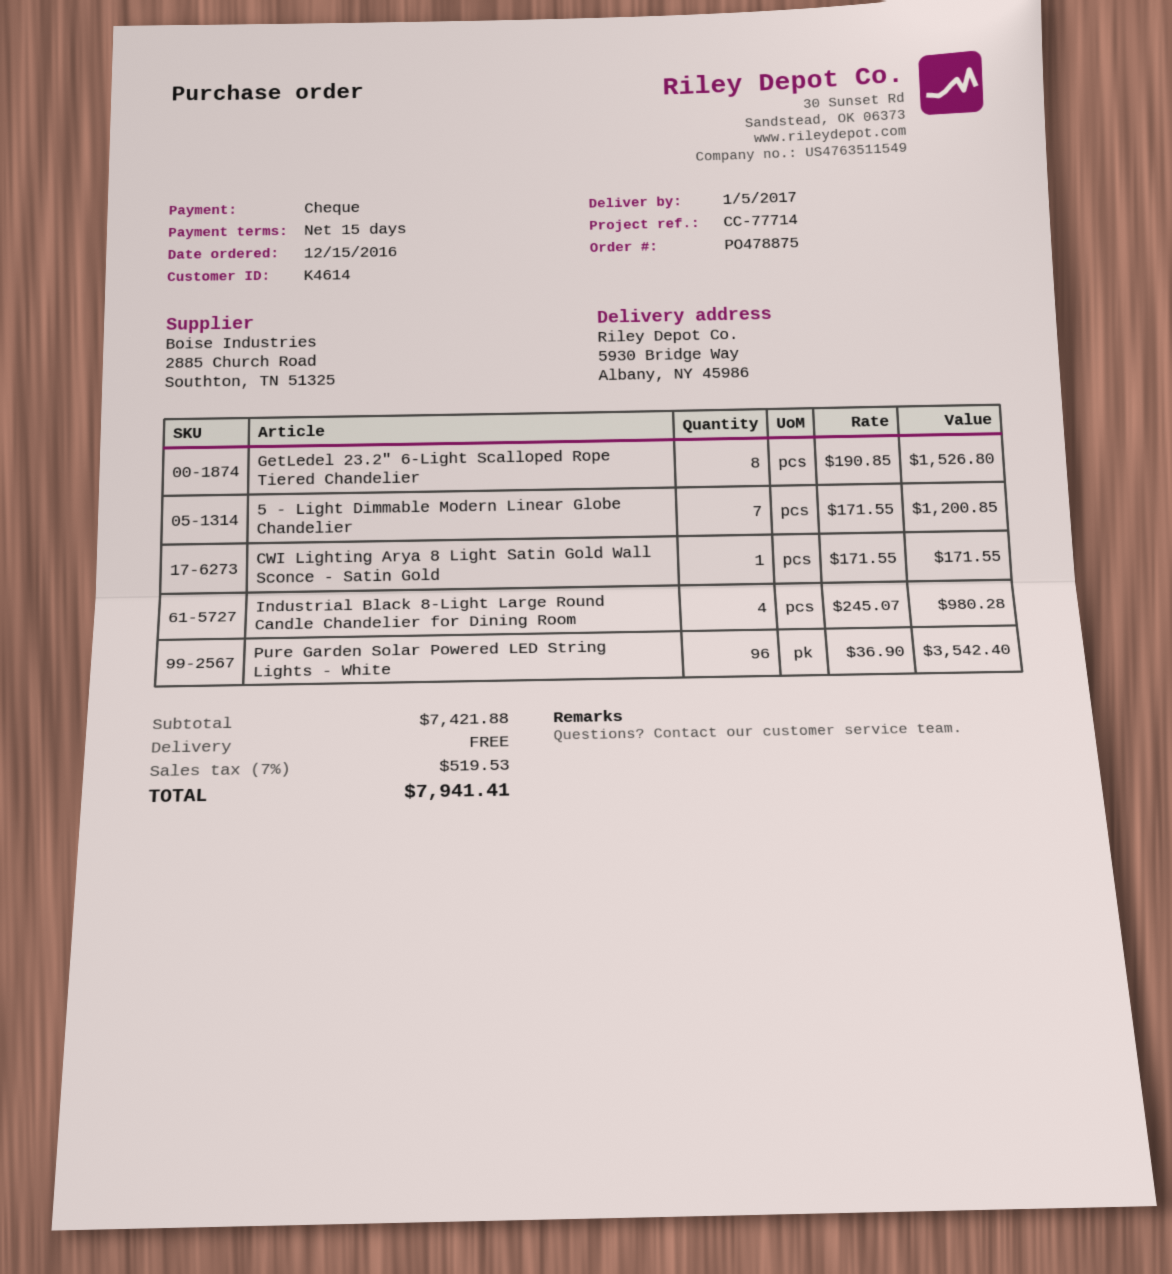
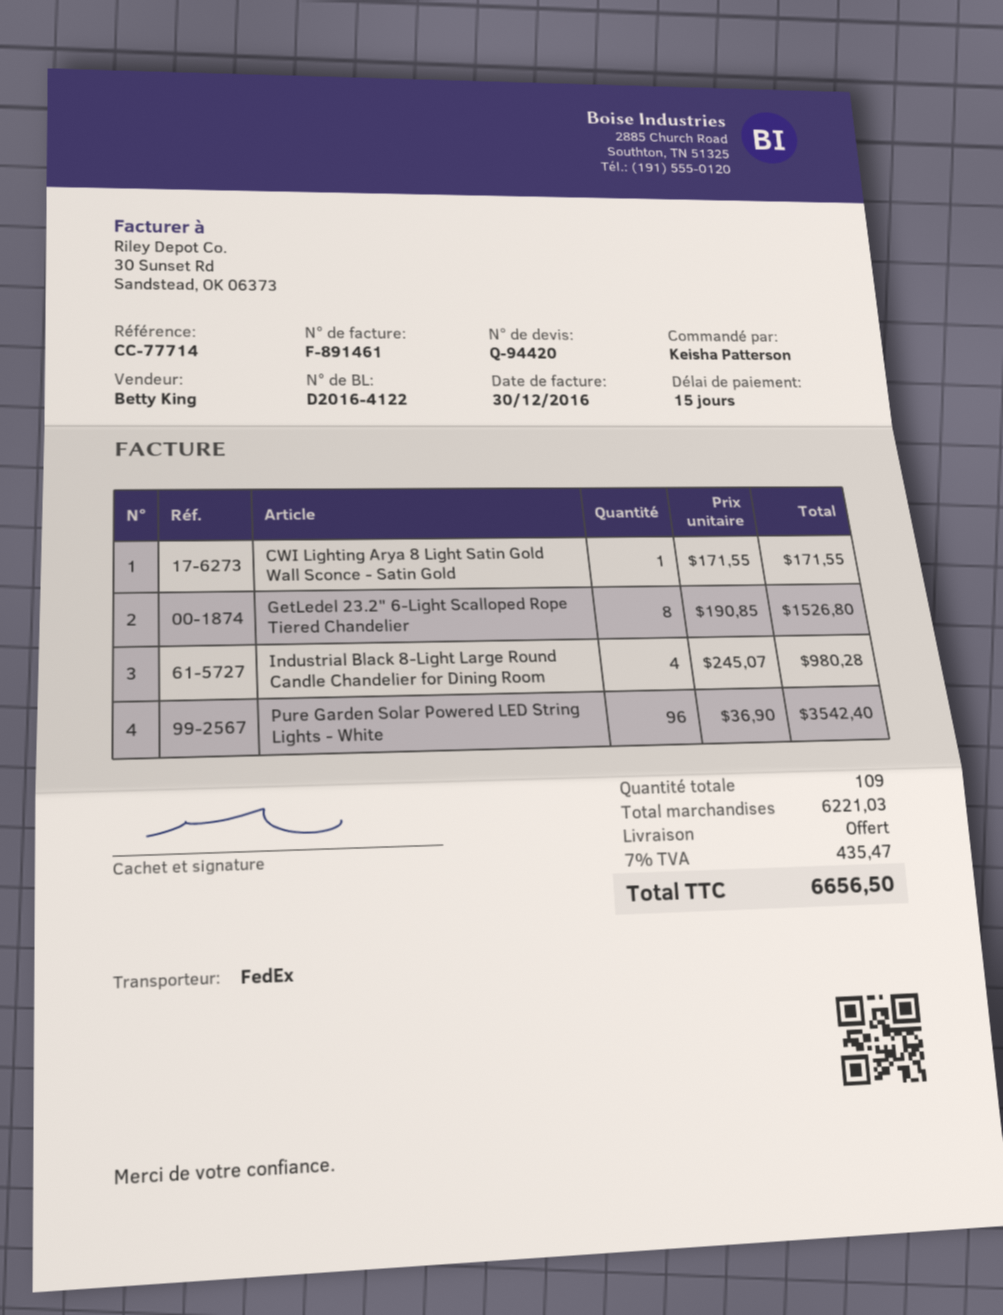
5 - Light Dimmable Modern Linear Globe Chandelier: 7 x 171.55 = 1200.85 -> none
subtotal: 7421.88 -> 6221.03
tax: 7% = 519.53 -> 7% = 435.47
total: 7941.41 -> 6656.50

